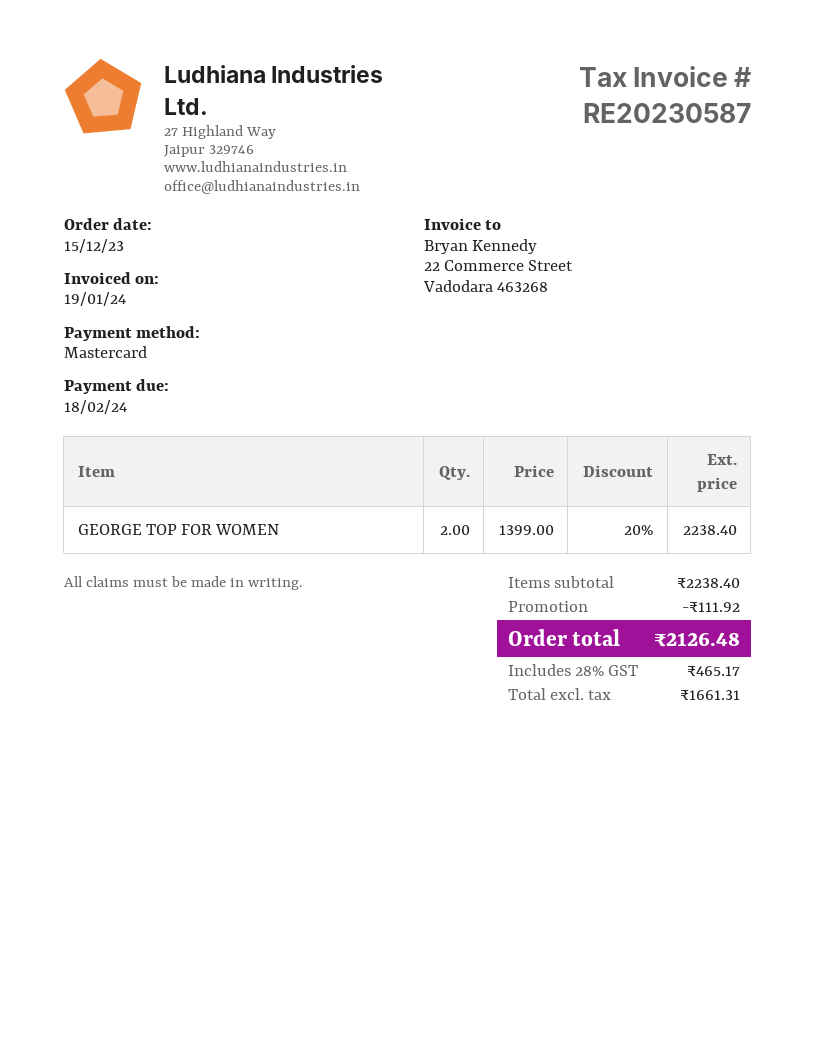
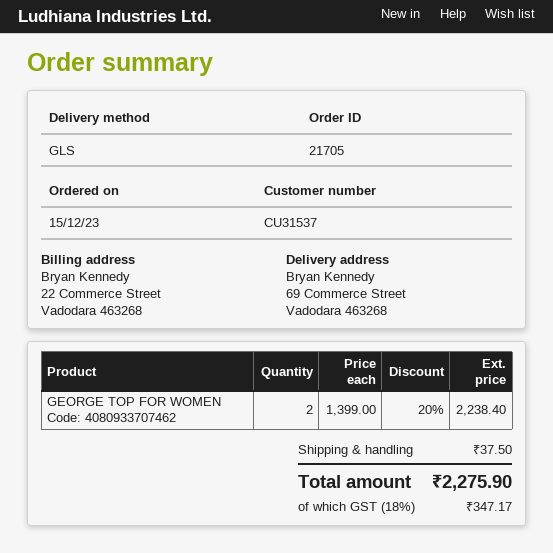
discount: 111.92 -> none
shipping: none -> 37.50
tax: 28% = 465.17 -> 18% = 347.17
total: 2126.48 -> 2275.90

